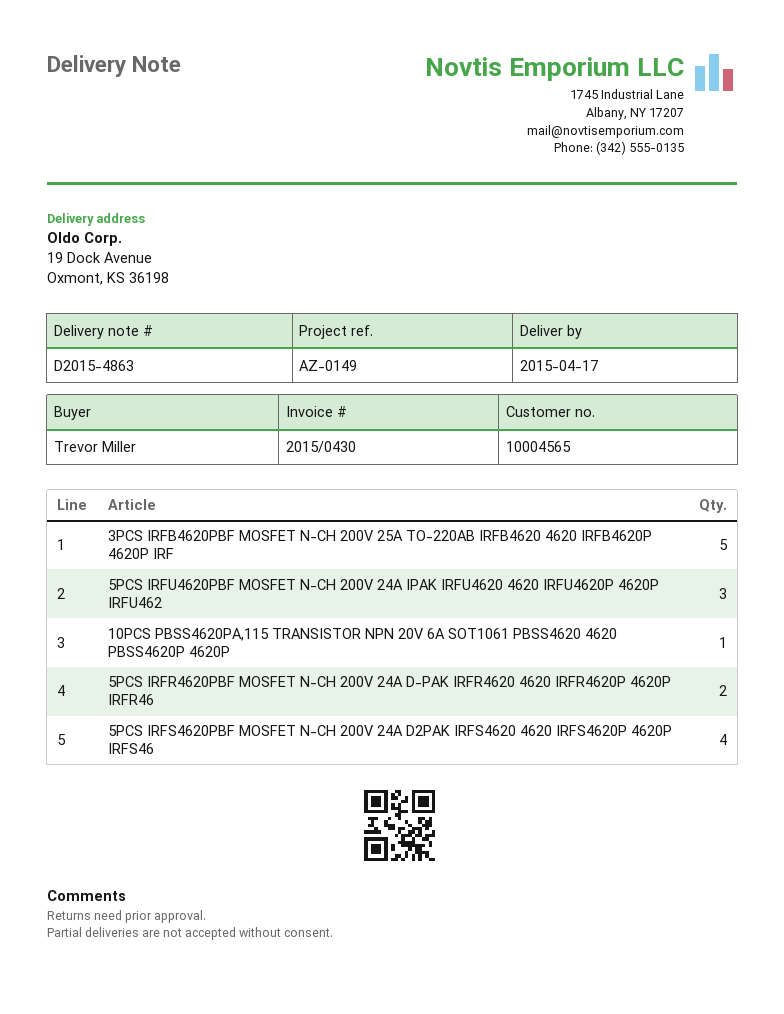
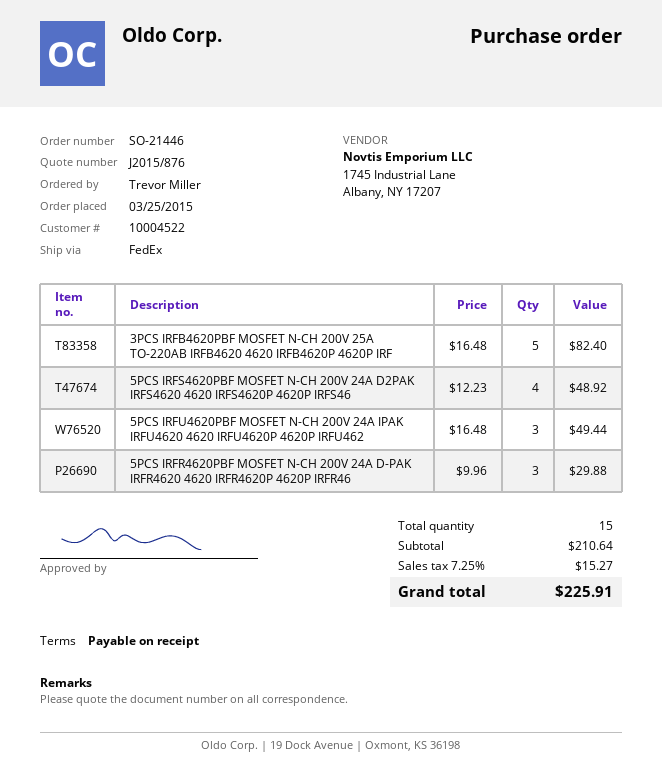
customer number: 10004565 -> 10004522
10PCS PBSS4620PA,115 TRANSISTOR NPN 20V 6A SOT1061 PBSS4620 4620 PBSS4620P 4620P: 1 -> none
5PCS IRFR4620PBF MOSFET N-CH 200V 24A D-PAK IRFR4620 4620 IRFR4620P 4620P IRFR46: 2 -> 3

